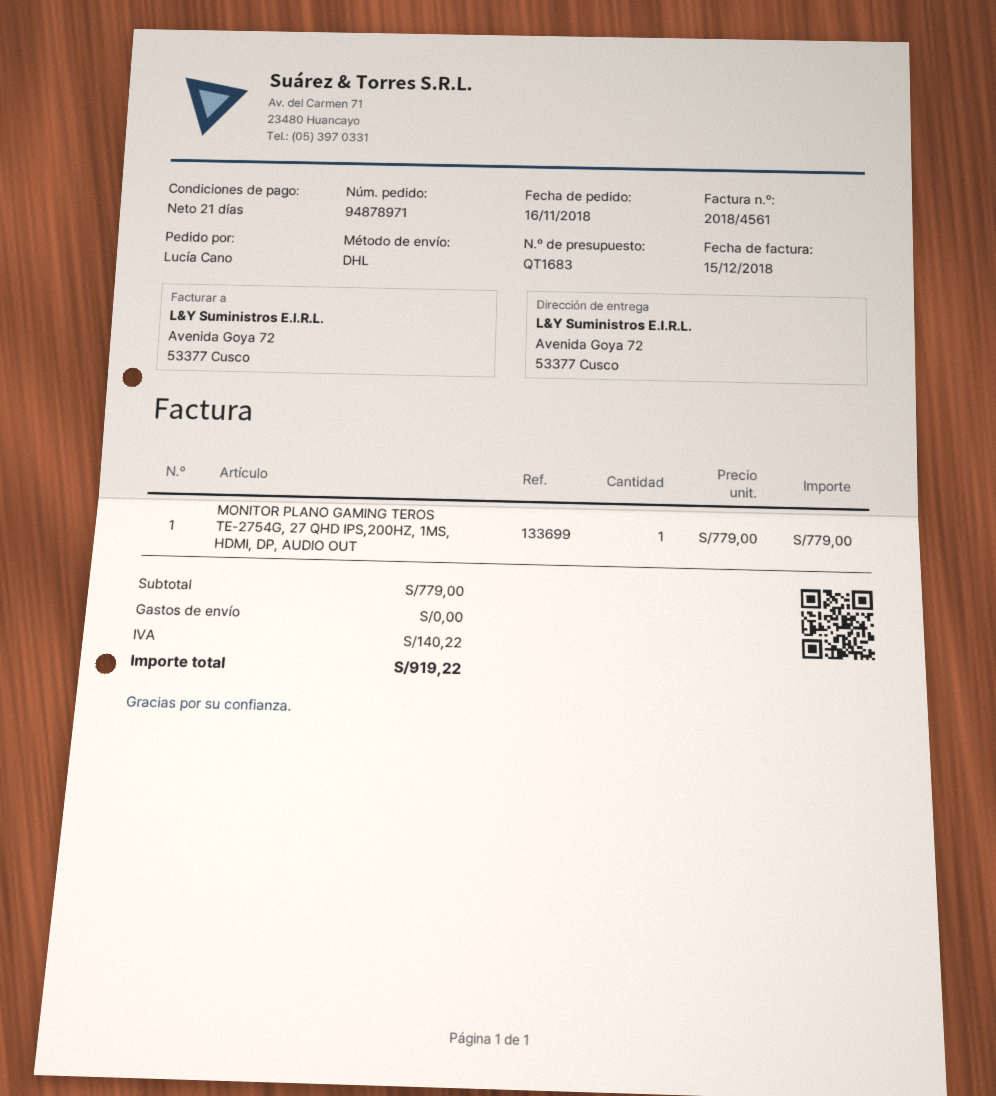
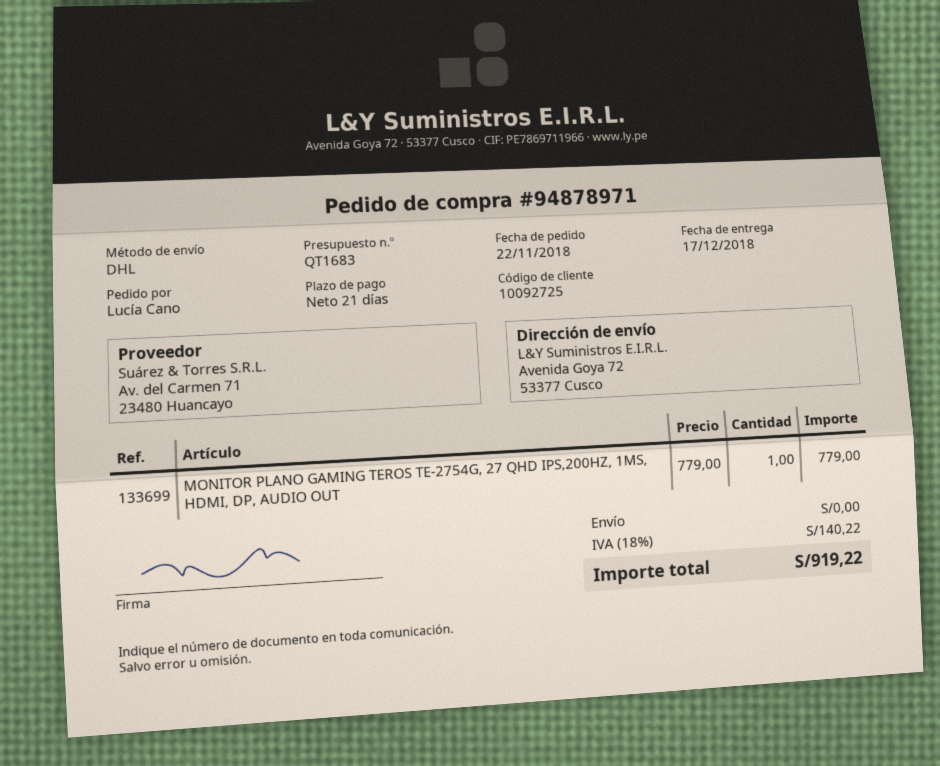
order date: 2018-11-16 -> 2018-11-22

